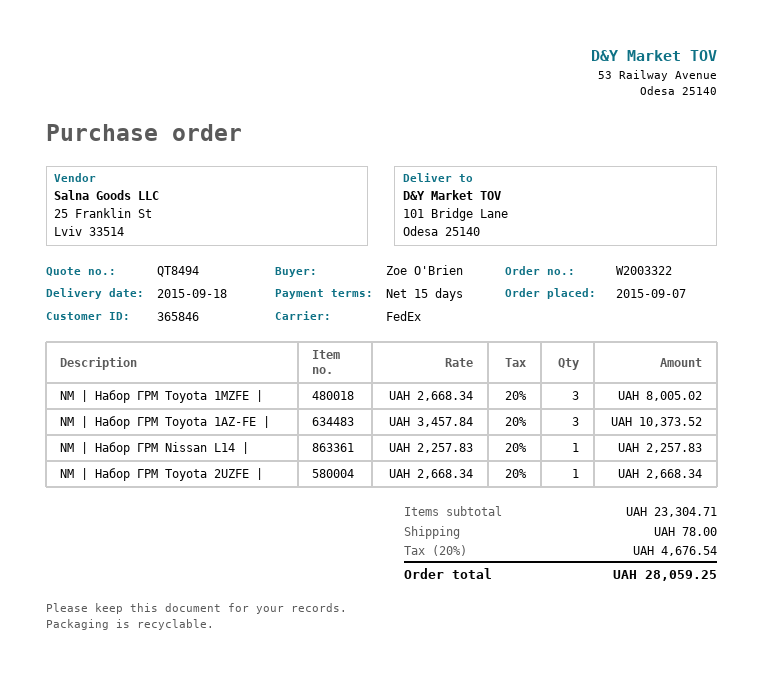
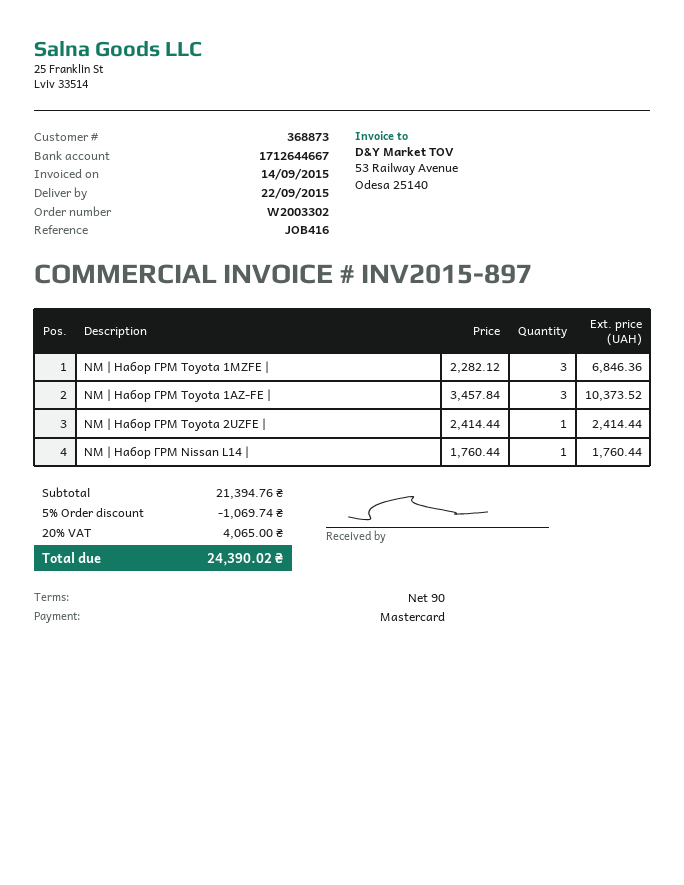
order number: W2003322 -> W2003302
delivery date: 2015-09-18 -> 2015-09-22
payment terms: 15 days -> 90 days
customer number: 365846 -> 368873
NM | Набор ГРМ Toyota 1MZFE |: 3 x 2668.34 = 8005.02 -> 3 x 2282.12 = 6846.36
NM | Набор ГРМ Nissan L14 |: 1 x 2257.83 = 2257.83 -> 1 x 1760.44 = 1760.44
NM | Набор ГРМ Toyota 2UZFE |: 1 x 2668.34 = 2668.34 -> 1 x 2414.44 = 2414.44
subtotal: 23304.71 -> 21394.76
discount: none -> 5% = 1069.74
shipping: 78.00 -> none
tax: 20% = 4676.54 -> 20% = 4065.00
total: 28059.25 -> 24390.02

